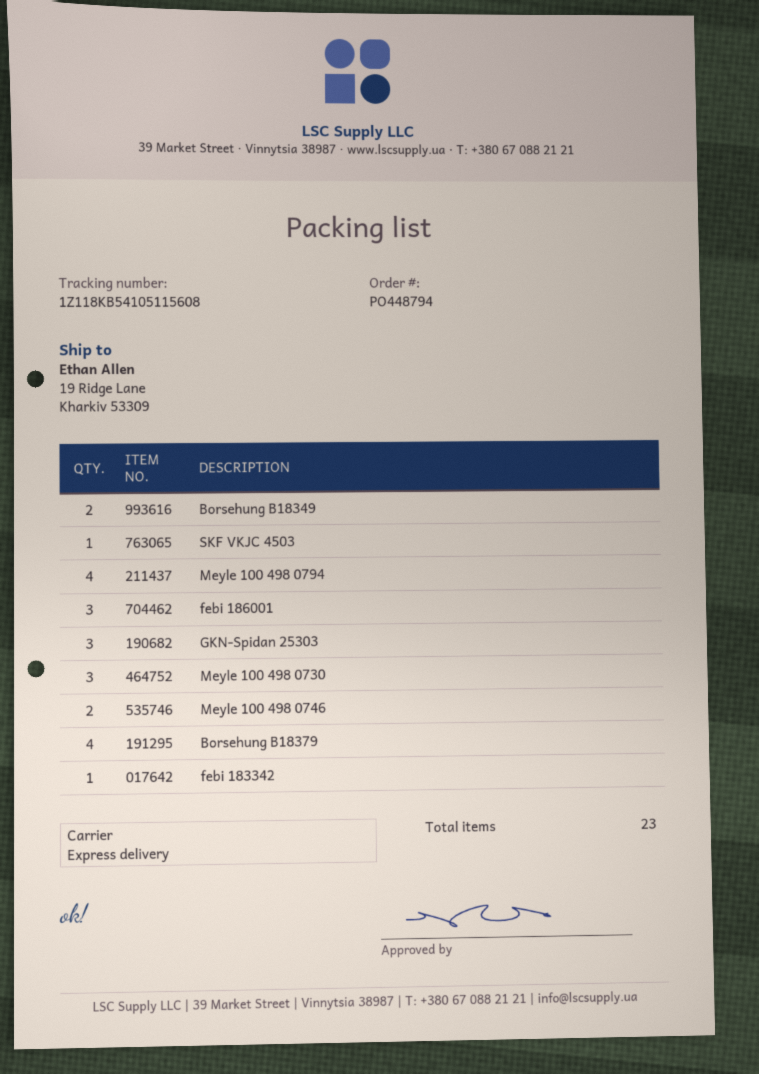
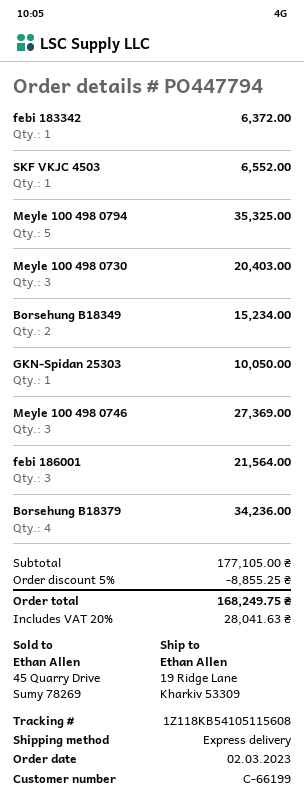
order number: PO448794 -> PO447794
Meyle 100 498 0794: 4 -> 5
GKN-Spidan 25303: 3 -> 1
Meyle 100 498 0746: 2 -> 3

